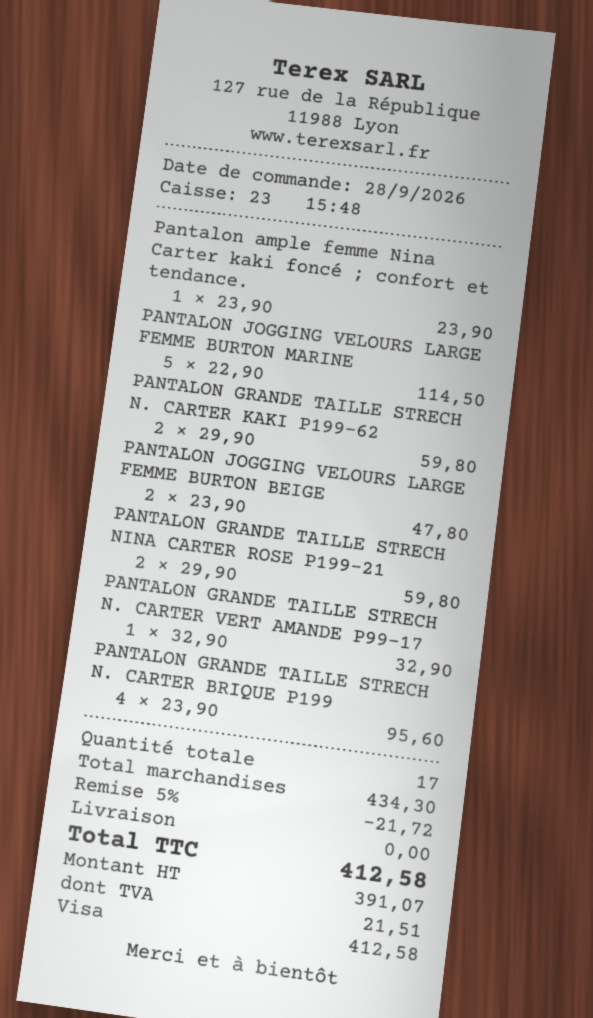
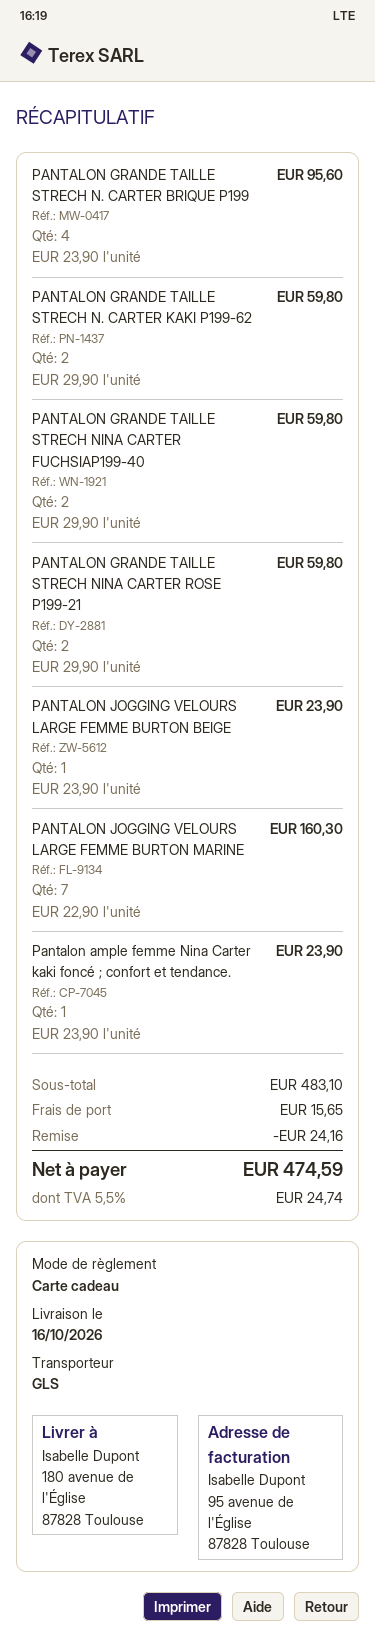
payment method: Visa -> gift card
PANTALON JOGGING VELOURS LARGE FEMME BURTON MARINE: 5 x 22.90 = 114.50 -> 7 x 22.90 = 160.30
PANTALON JOGGING VELOURS LARGE FEMME BURTON BEIGE: 2 x 23.90 = 47.80 -> 1 x 23.90 = 23.90
PANTALON GRANDE TAILLE STRECH N. CARTER VERT AMANDE P99-17: 1 x 32.90 = 32.90 -> none
PANTALON GRANDE TAILLE STRECH NINA CARTER FUCHSIAP199-40: none -> 2 x 29.90 = 59.80
subtotal: 434.30 -> 483.10
discount: 21.72 -> 24.16
shipping: 0.00 -> 15.65
tax: 21.51 -> 24.74
total: 412.58 -> 474.59

